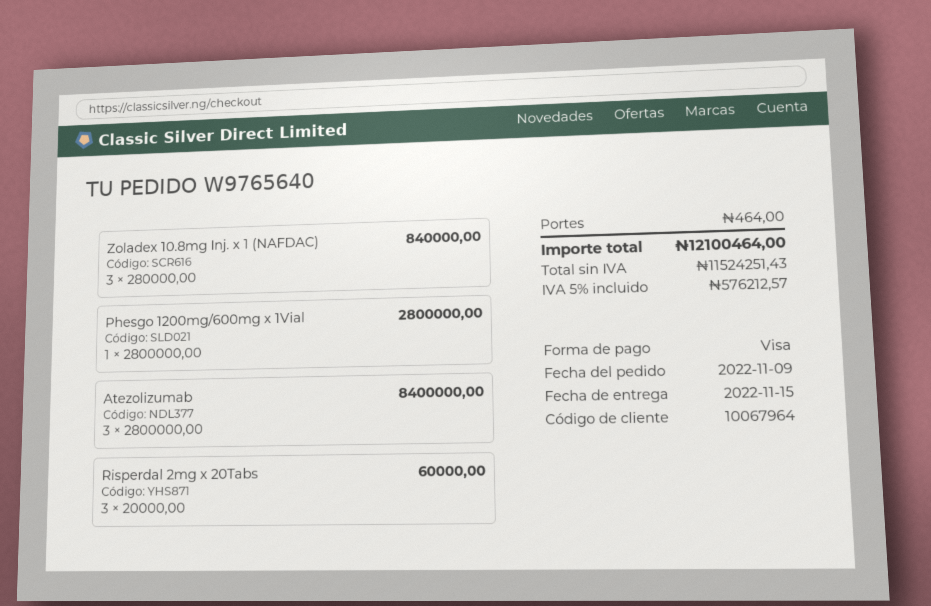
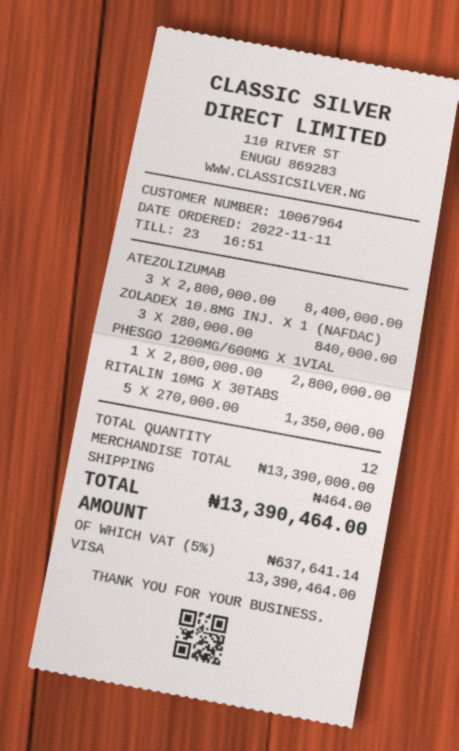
order date: 2022-11-09 -> 2022-11-11
Risperdal 2mg x 20Tabs: 3 x 20000.00 = 60000.00 -> none
RITALIN 10MG X 30TABS: none -> 5 x 270000.00 = 1350000.00
tax: 5% = 576212.57 -> 5% = 637641.14
total: 12100464.00 -> 13390464.00

